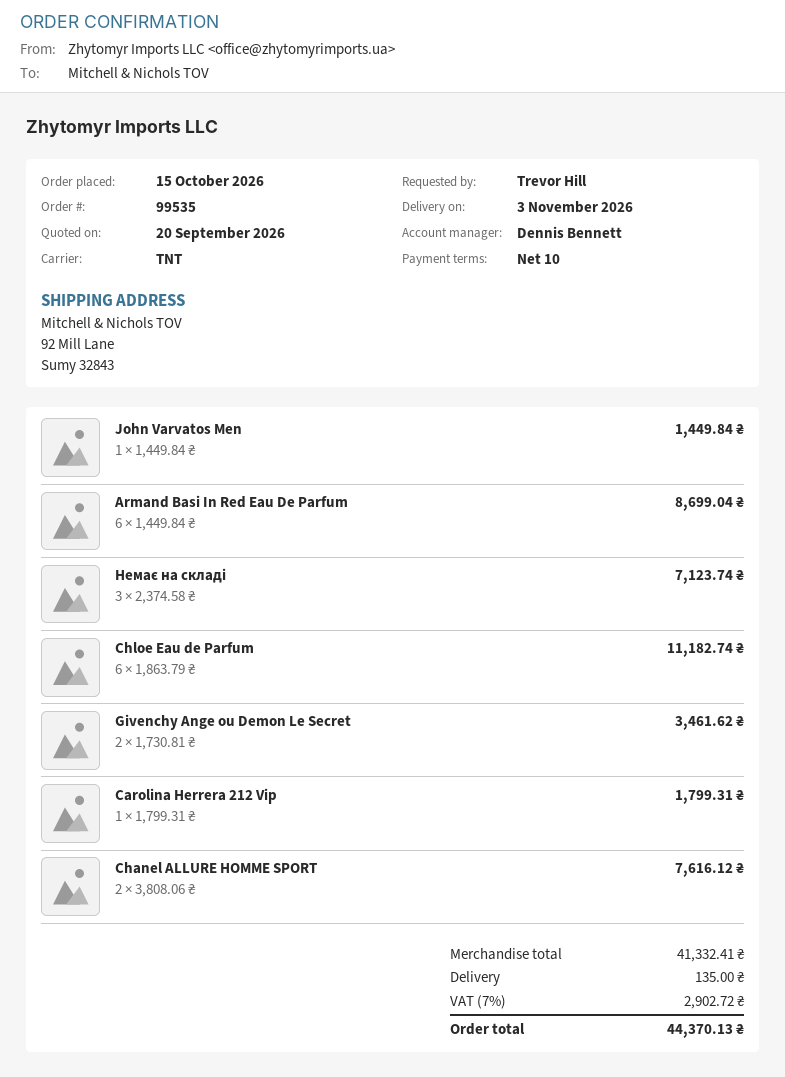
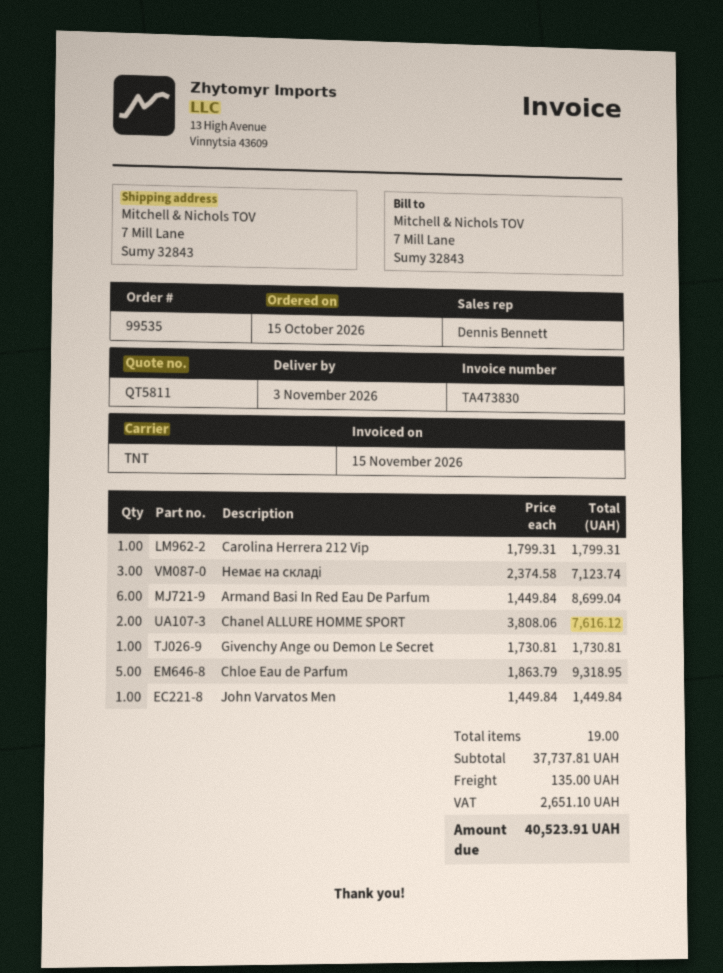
ship to: 92 Mill Lane, Sumy 32843 -> 7 Mill Lane, Sumy 32843
Chloe Eau de Parfum: 6 x 1863.79 = 11182.74 -> 5 x 1863.79 = 9318.95
Givenchy Ange ou Demon Le Secret: 2 x 1730.81 = 3461.62 -> 1 x 1730.81 = 1730.81
subtotal: 41332.41 -> 37737.81
tax: 2902.72 -> 2651.10
total: 44370.13 -> 40523.91

